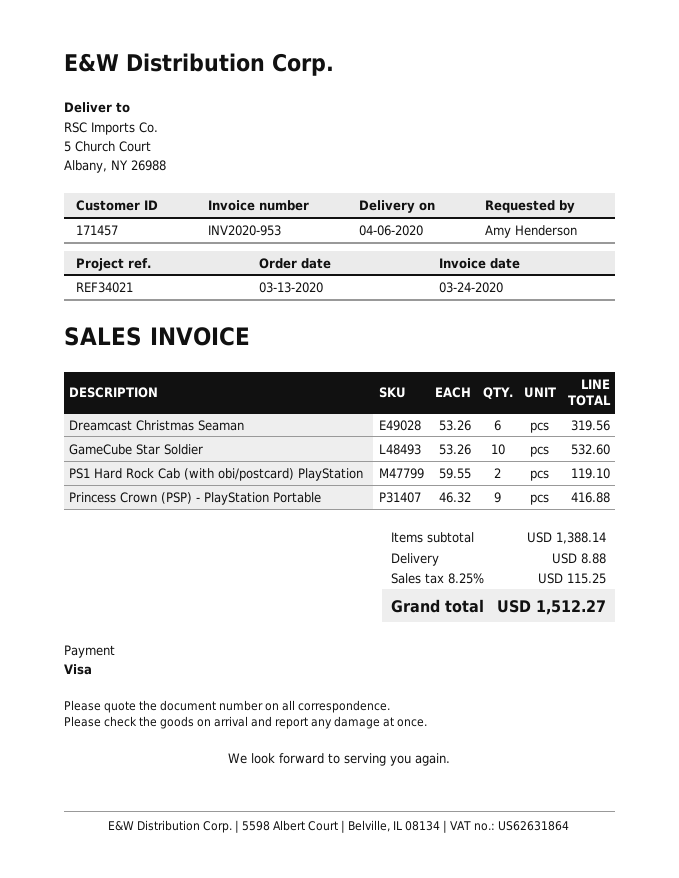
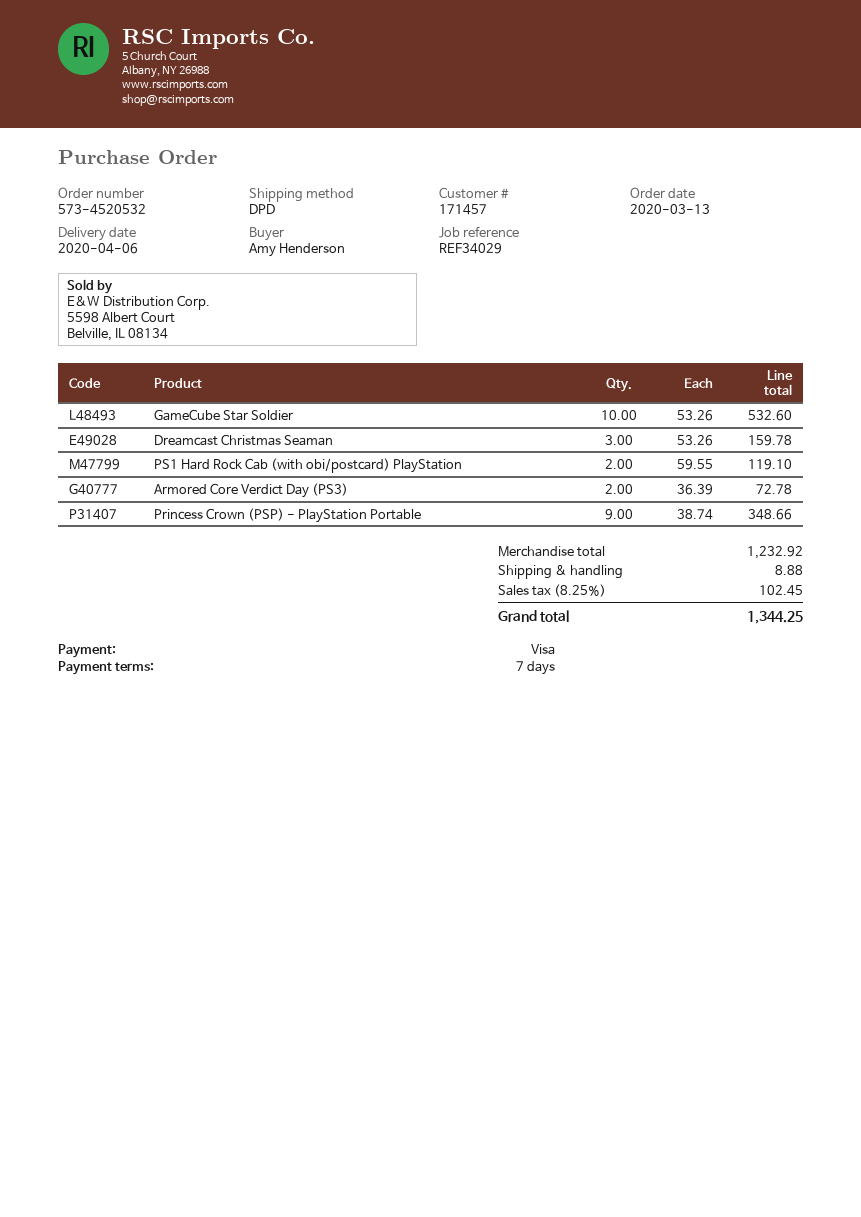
reference: REF34021 -> REF34029
Dreamcast Christmas Seaman: 6 x 53.26 = 319.56 -> 3 x 53.26 = 159.78
Princess Crown (PSP) - PlayStation Portable: 9 x 46.32 = 416.88 -> 9 x 38.74 = 348.66
Armored Core Verdict Day (PS3): none -> 2 x 36.39 = 72.78
subtotal: 1388.14 -> 1232.92
tax: 8.25% = 115.25 -> 8.25% = 102.45
total: 1512.27 -> 1344.25

